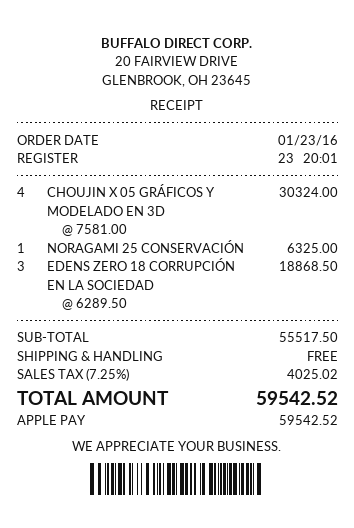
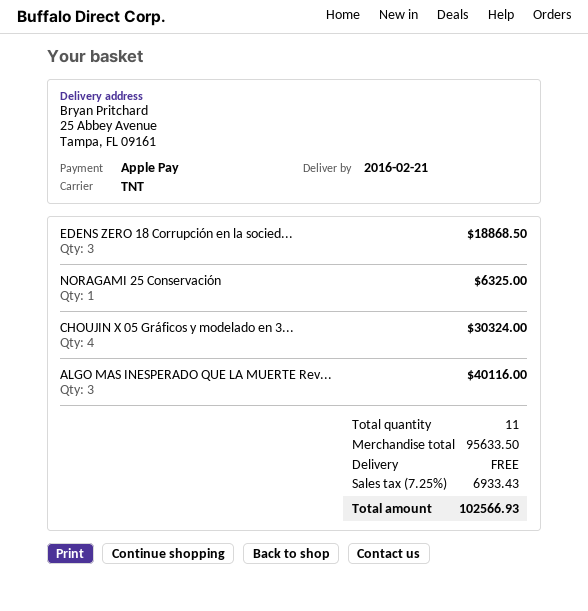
ALGO MAS INESPERADO QUE LA MUERTE Rev...: none -> 3 for 40116.00
subtotal: 55517.50 -> 95633.50
tax: 7.25% = 4025.02 -> 7.25% = 6933.43
total: 59542.52 -> 102566.93

